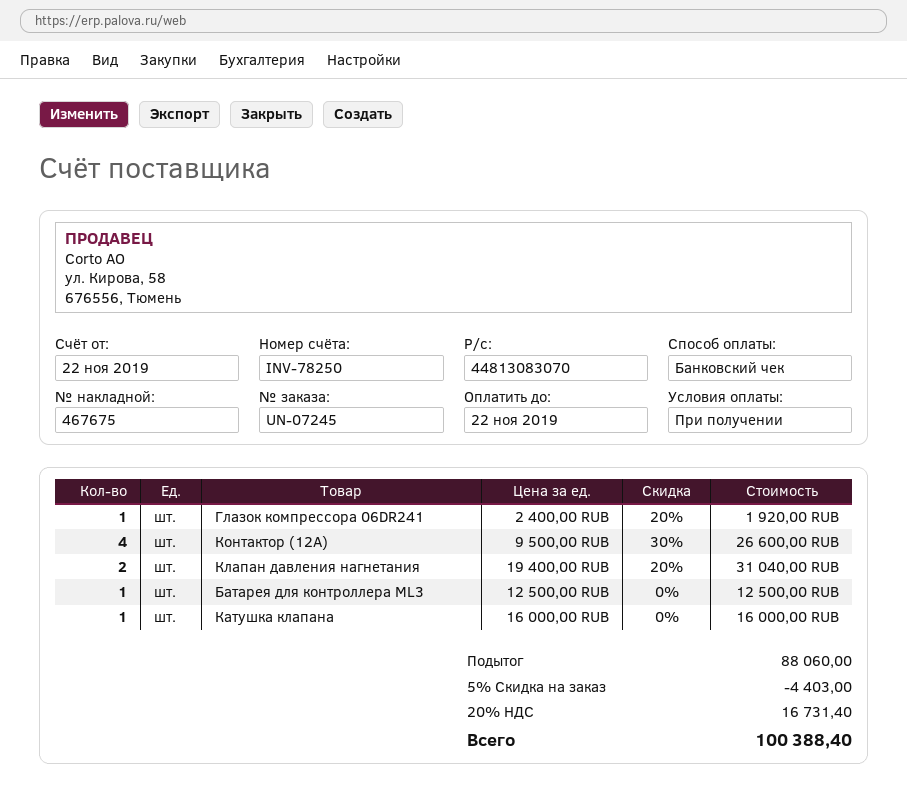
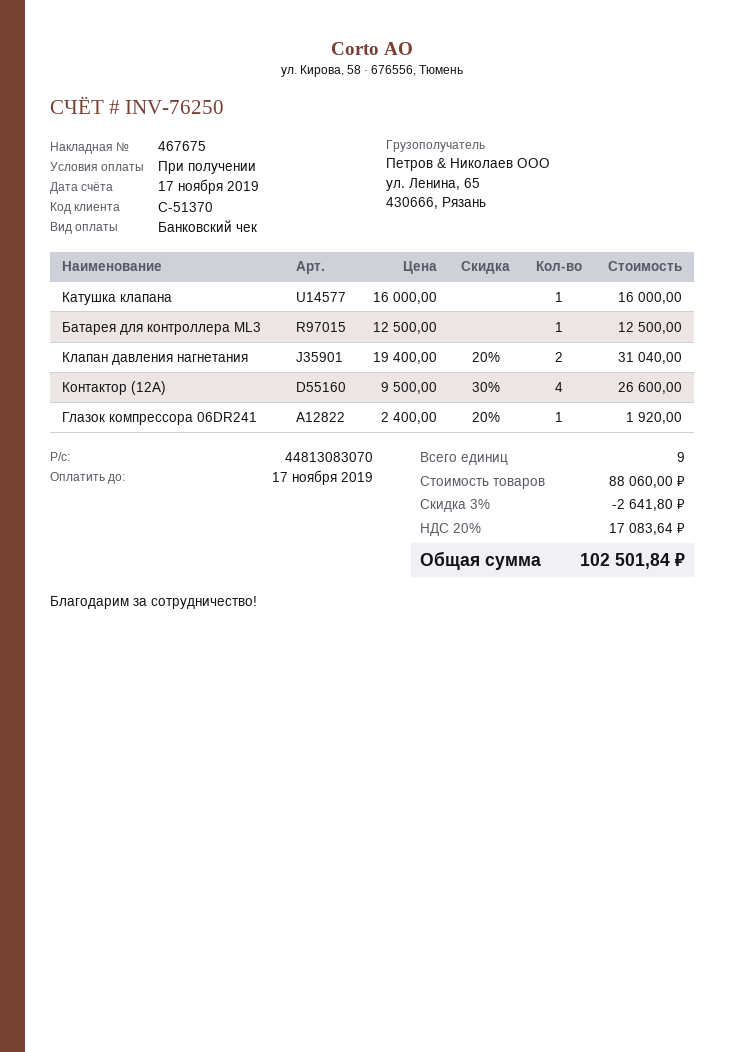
invoice number: INV-78250 -> INV-76250
invoice date: 2019-11-22 -> 2019-11-17
due date: 2019-11-22 -> 2019-11-17
discount: 5% = 4403.00 -> 3% = 2641.80
tax: 20% = 16731.40 -> 20% = 17083.64
total: 100388.40 -> 102501.84

